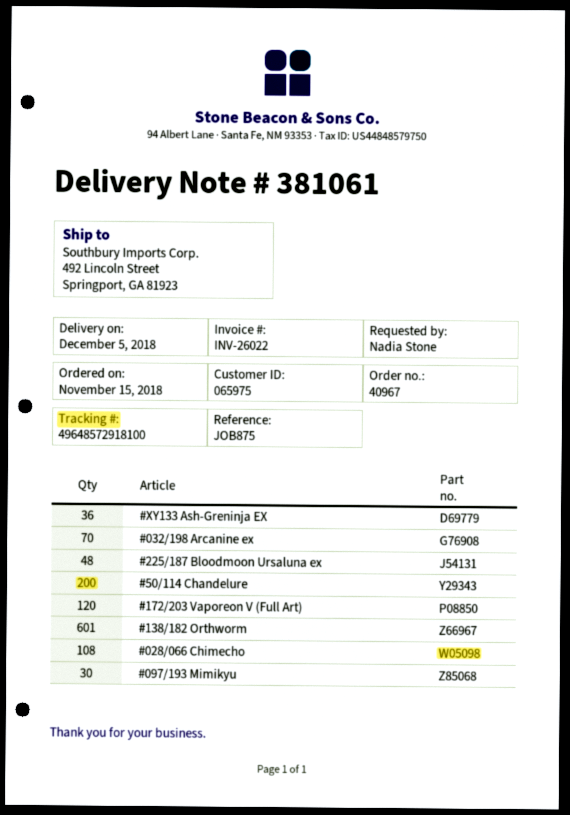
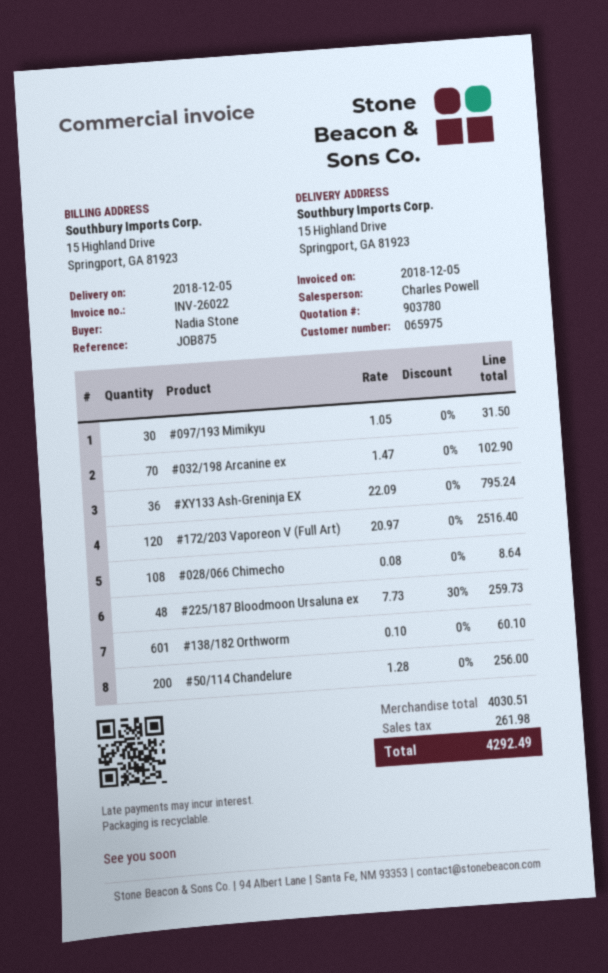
ship to: 492 Lincoln Street, Springport, GA 81923 -> 15 Highland Drive, Springport, GA 81923

